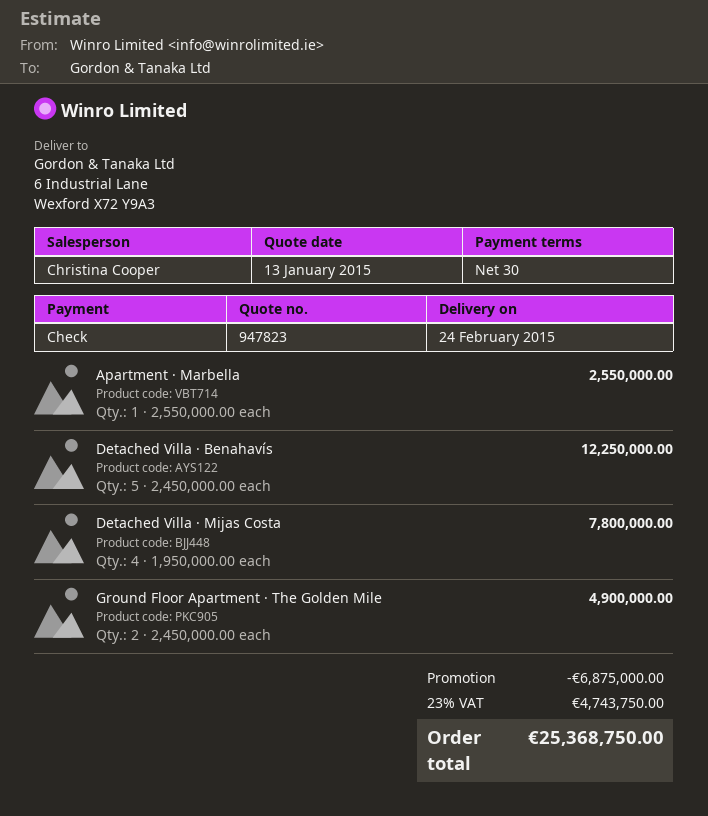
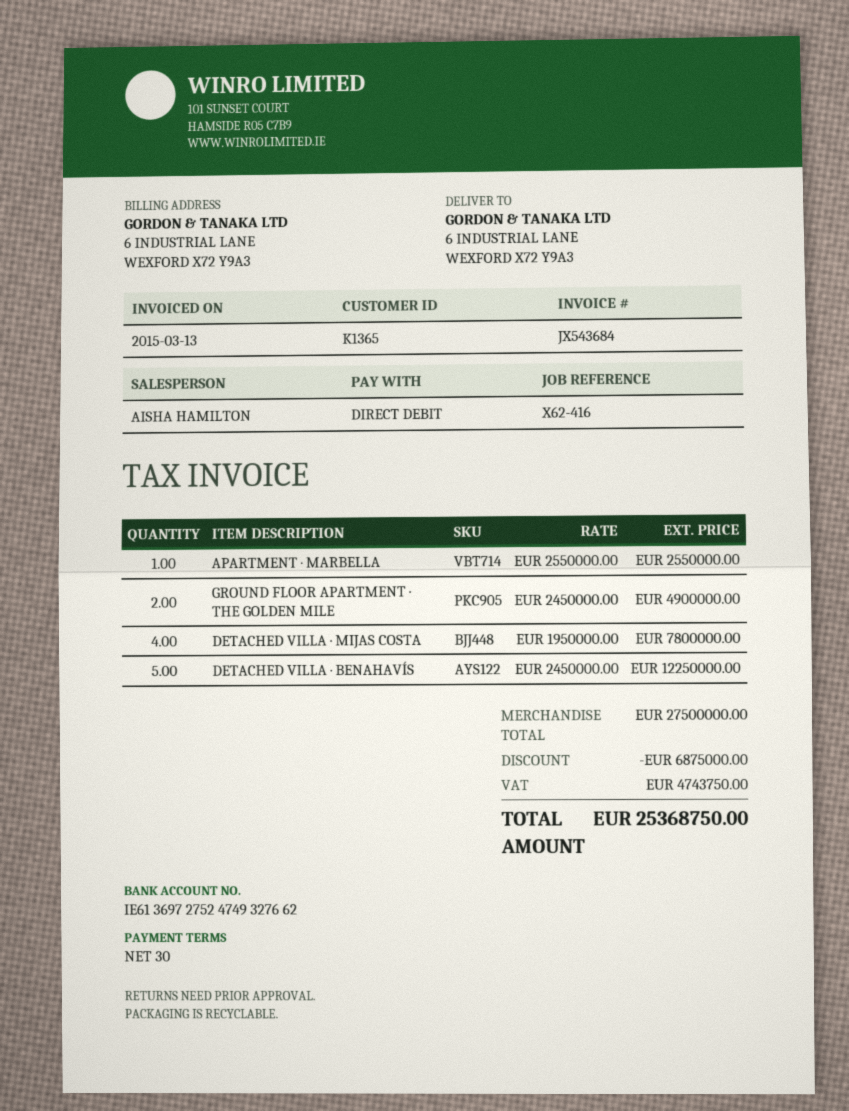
sales rep: Christina Cooper -> AISHA HAMILTON
payment method: cheque -> direct debit

